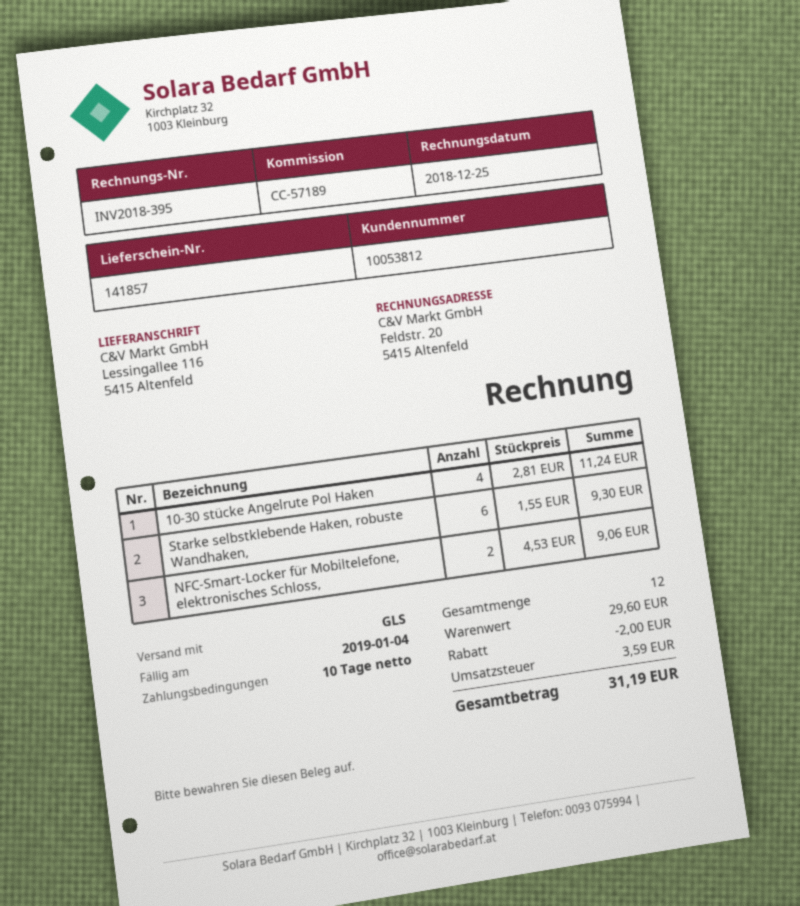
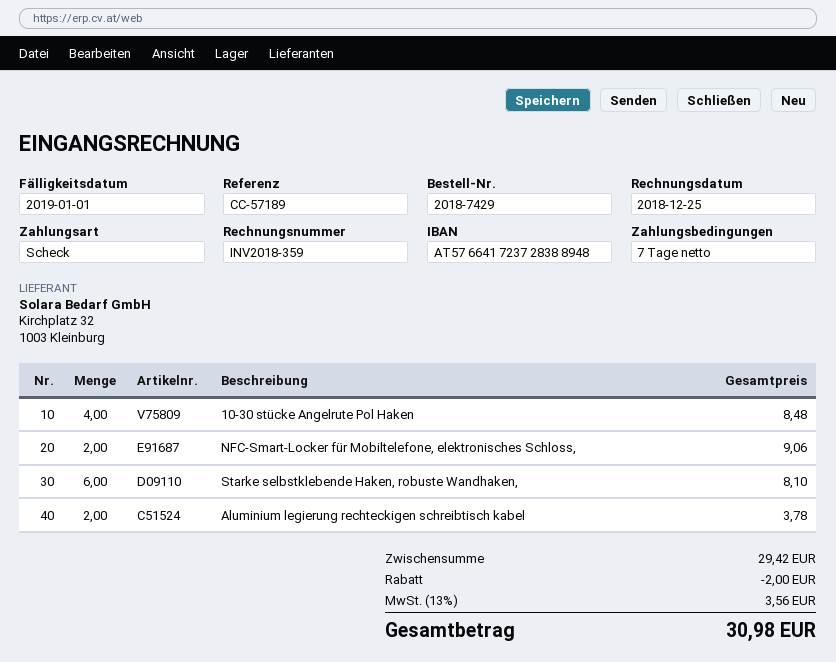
invoice number: INV2018-395 -> INV2018-359
payment terms: 10 days -> 7 days
due date: 2019-01-04 -> 2019-01-01
10-30 stücke Angelrute Pol Haken: 4 for 11.24 -> 4 for 8.48
Starke selbstklebende Haken, robuste Wandhaken,: 6 for 9.30 -> 6 for 8.10
Aluminium legierung rechteckigen schreibtisch kabel: none -> 2 for 3.78
subtotal: 29.60 -> 29.42
tax: 3.59 -> 3.56
total: 31.19 -> 30.98

